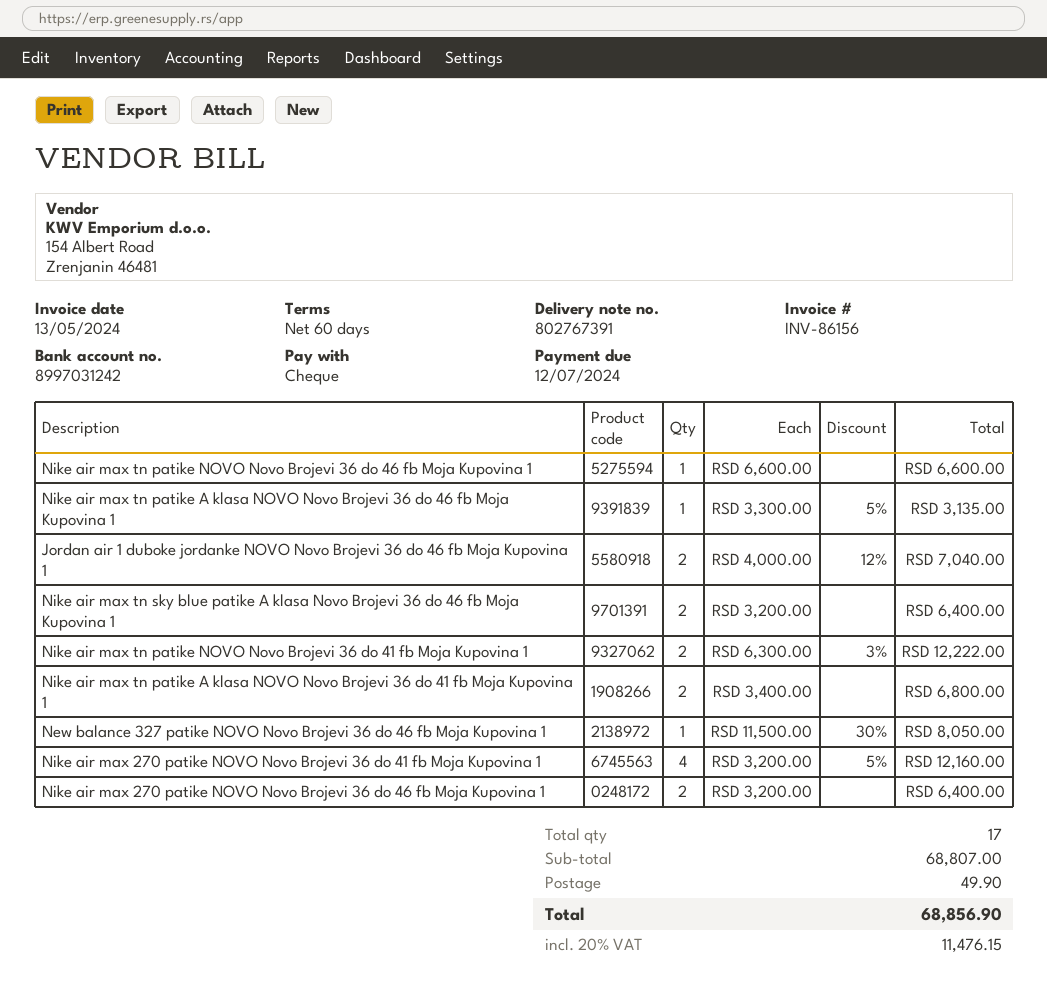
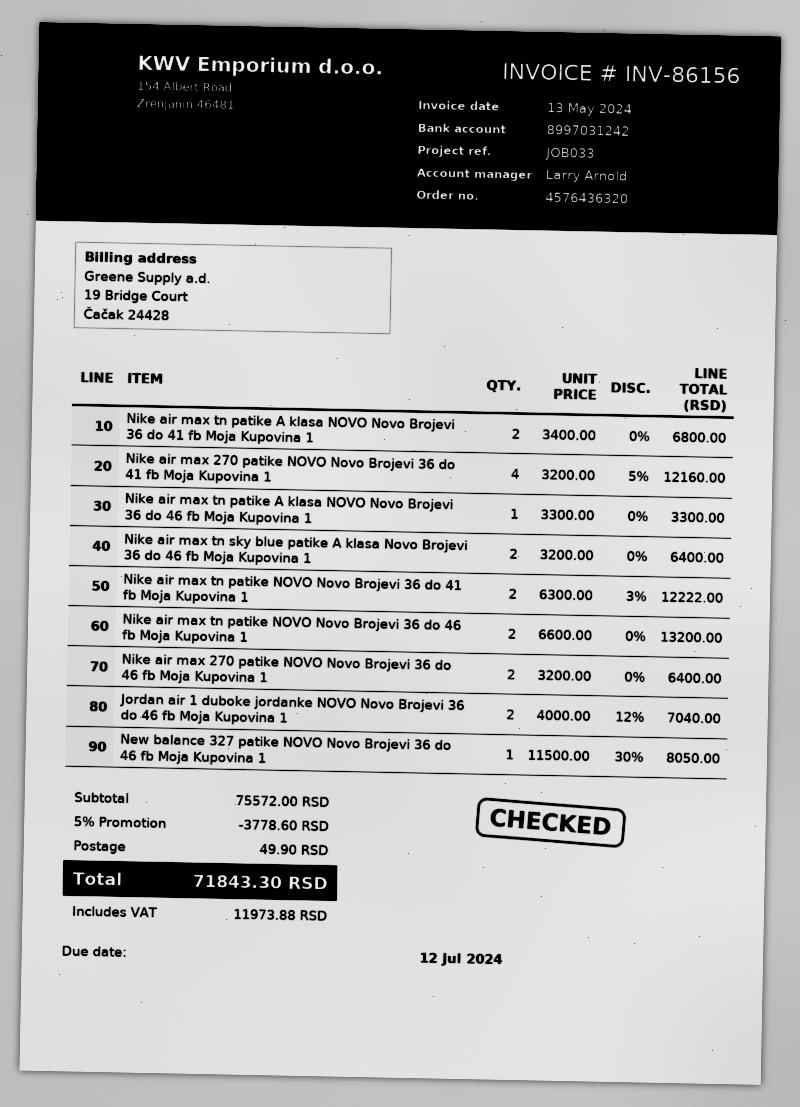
Nike air max tn patike NOVO Novo Brojevi 36 do 46 fb Moja Kupovina 1: 1 x 6600.00 = 6600.00 -> 2 x 6600.00 = 13200.00
Nike air max tn patike A klasa NOVO Novo Brojevi 36 do 46 fb Moja Kupovina 1: 1 x 3300.00 - 5% = 3135.00 -> 1 x 3300.00 = 3300.00
subtotal: 68807.00 -> 75572.00
discount: none -> 5% = 3778.60
tax: 11476.15 -> 11973.88
total: 68856.90 -> 71843.30

